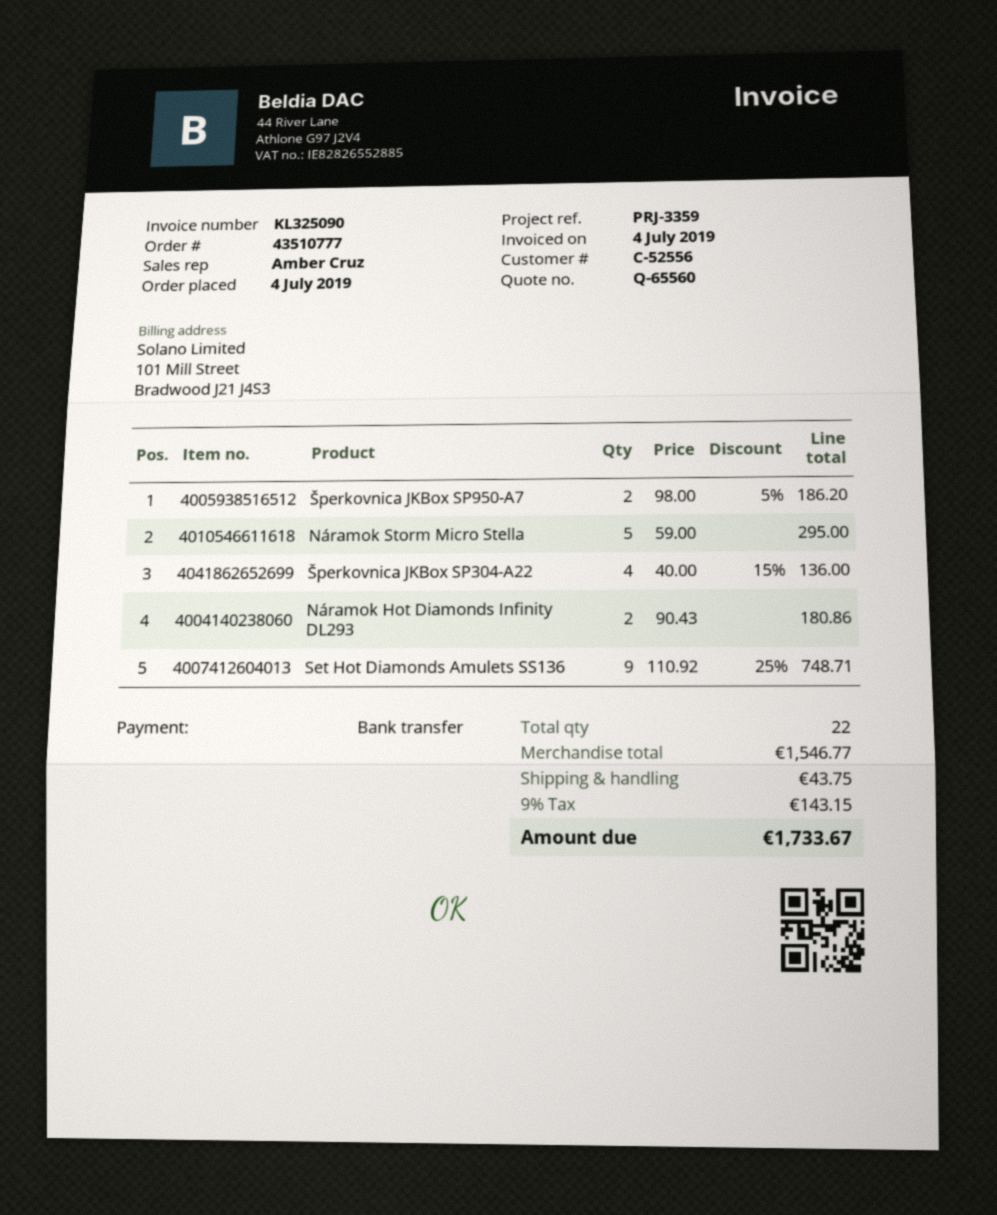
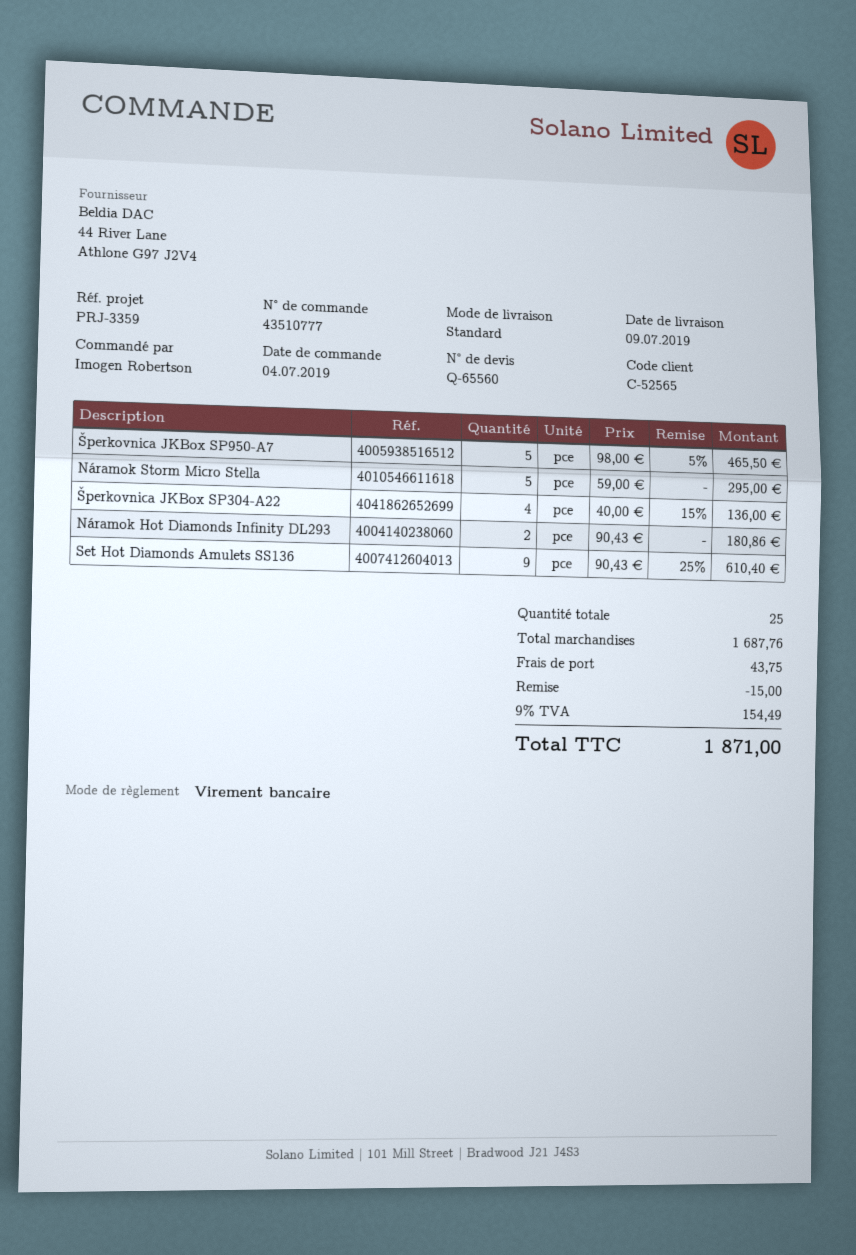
customer number: C-52556 -> C-52565
Šperkovnica JKBox SP950-A7: 2 x 98.00 - 5% = 186.20 -> 5 x 98.00 - 5% = 465.50
Set Hot Diamonds Amulets SS136: 9 x 110.92 - 25% = 748.71 -> 9 x 90.43 - 25% = 610.40
total quantity: 22 -> 25
subtotal: 1546.77 -> 1687.76
discount: none -> 15.00
tax: 9% = 143.15 -> 9% = 154.49
total: 1733.67 -> 1871.00

